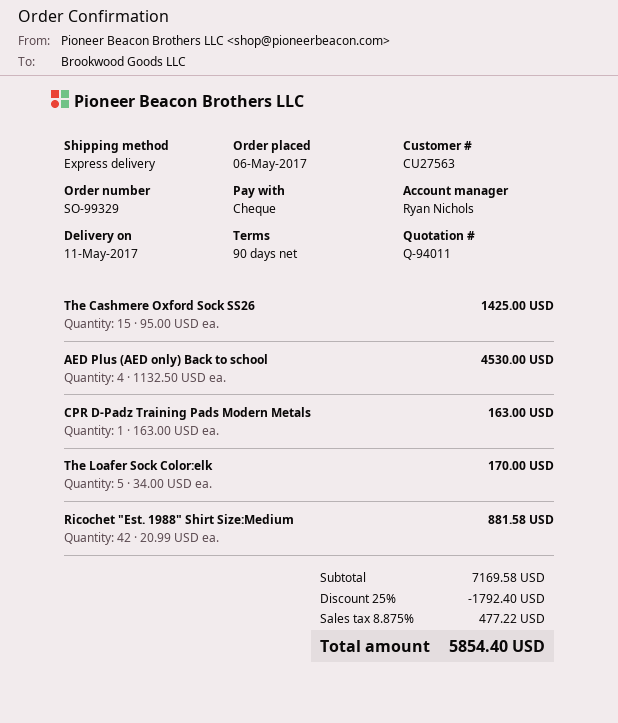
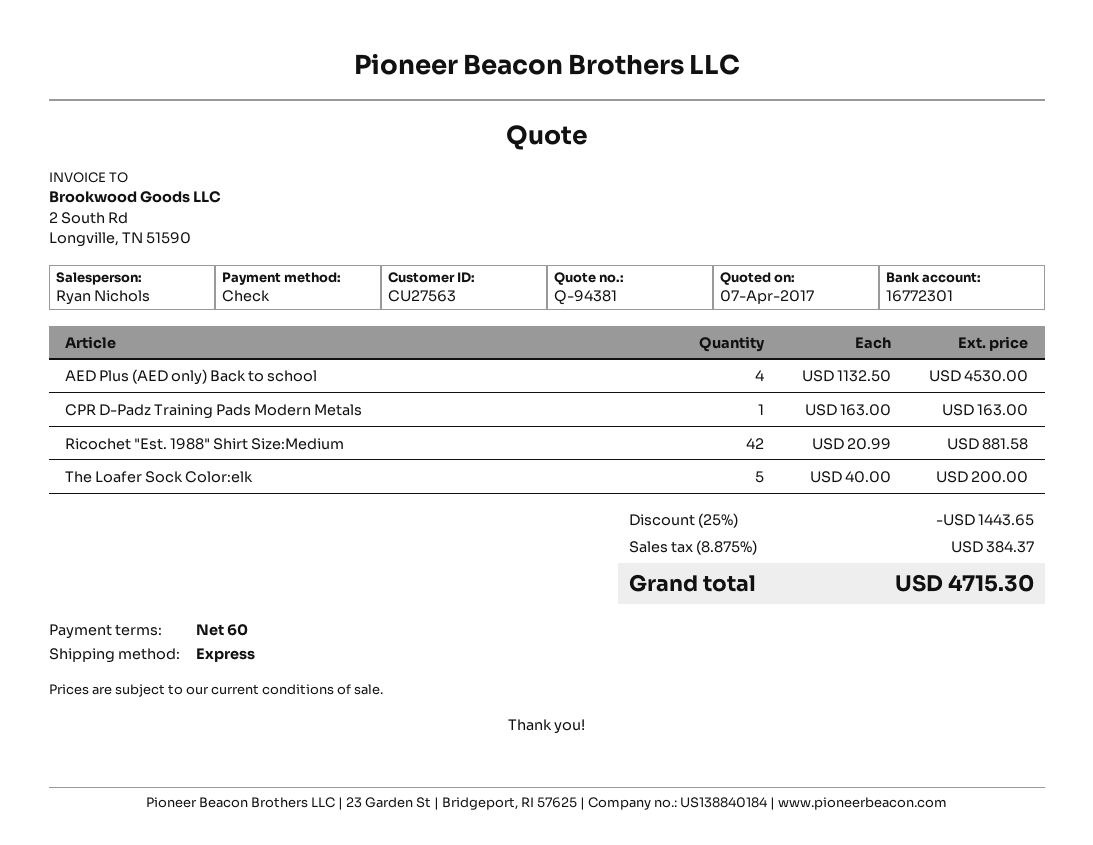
quote number: Q-94011 -> Q-94381
payment terms: 90 days -> 60 days
The Cashmere Oxford Sock SS26: 15 x 95.00 = 1425.00 -> none
The Loafer Sock Color:elk: 5 x 34.00 = 170.00 -> 5 x 40.00 = 200.00
discount: 25% = 1792.40 -> 25% = 1443.65
tax: 8.875% = 477.22 -> 8.875% = 384.37
total: 5854.40 -> 4715.30

